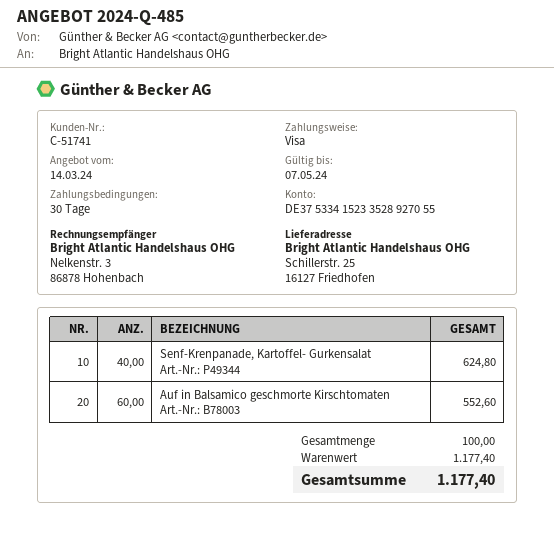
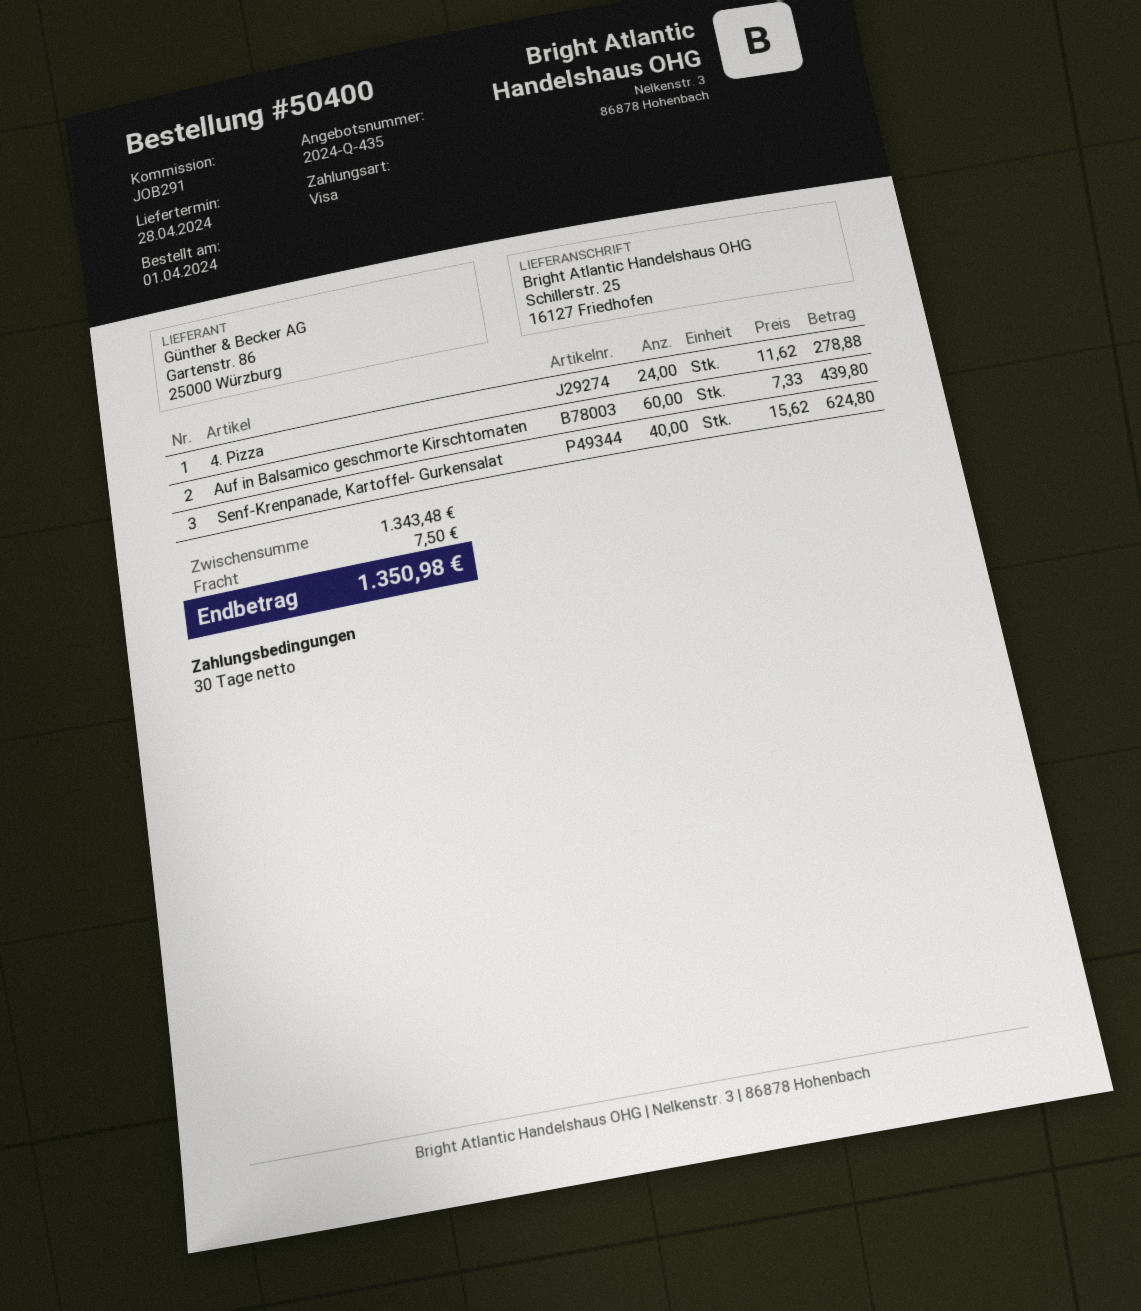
quote number: 2024-Q-485 -> 2024-Q-435
Auf in Balsamico geschmorte Kirschtomaten: 60 for 552.60 -> 60 for 439.80
4. Pizza: none -> 24 for 278.88
subtotal: 1177.40 -> 1343.48
shipping: none -> 7.50
total: 1177.40 -> 1350.98

